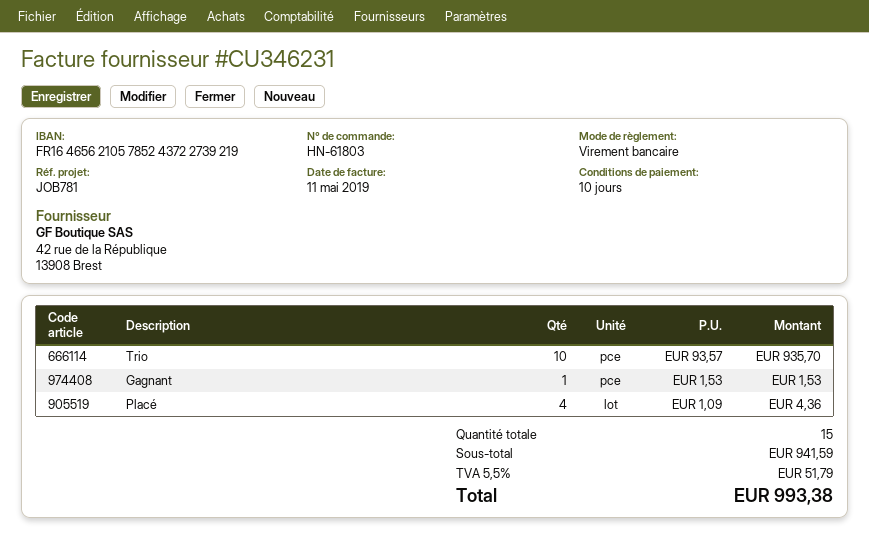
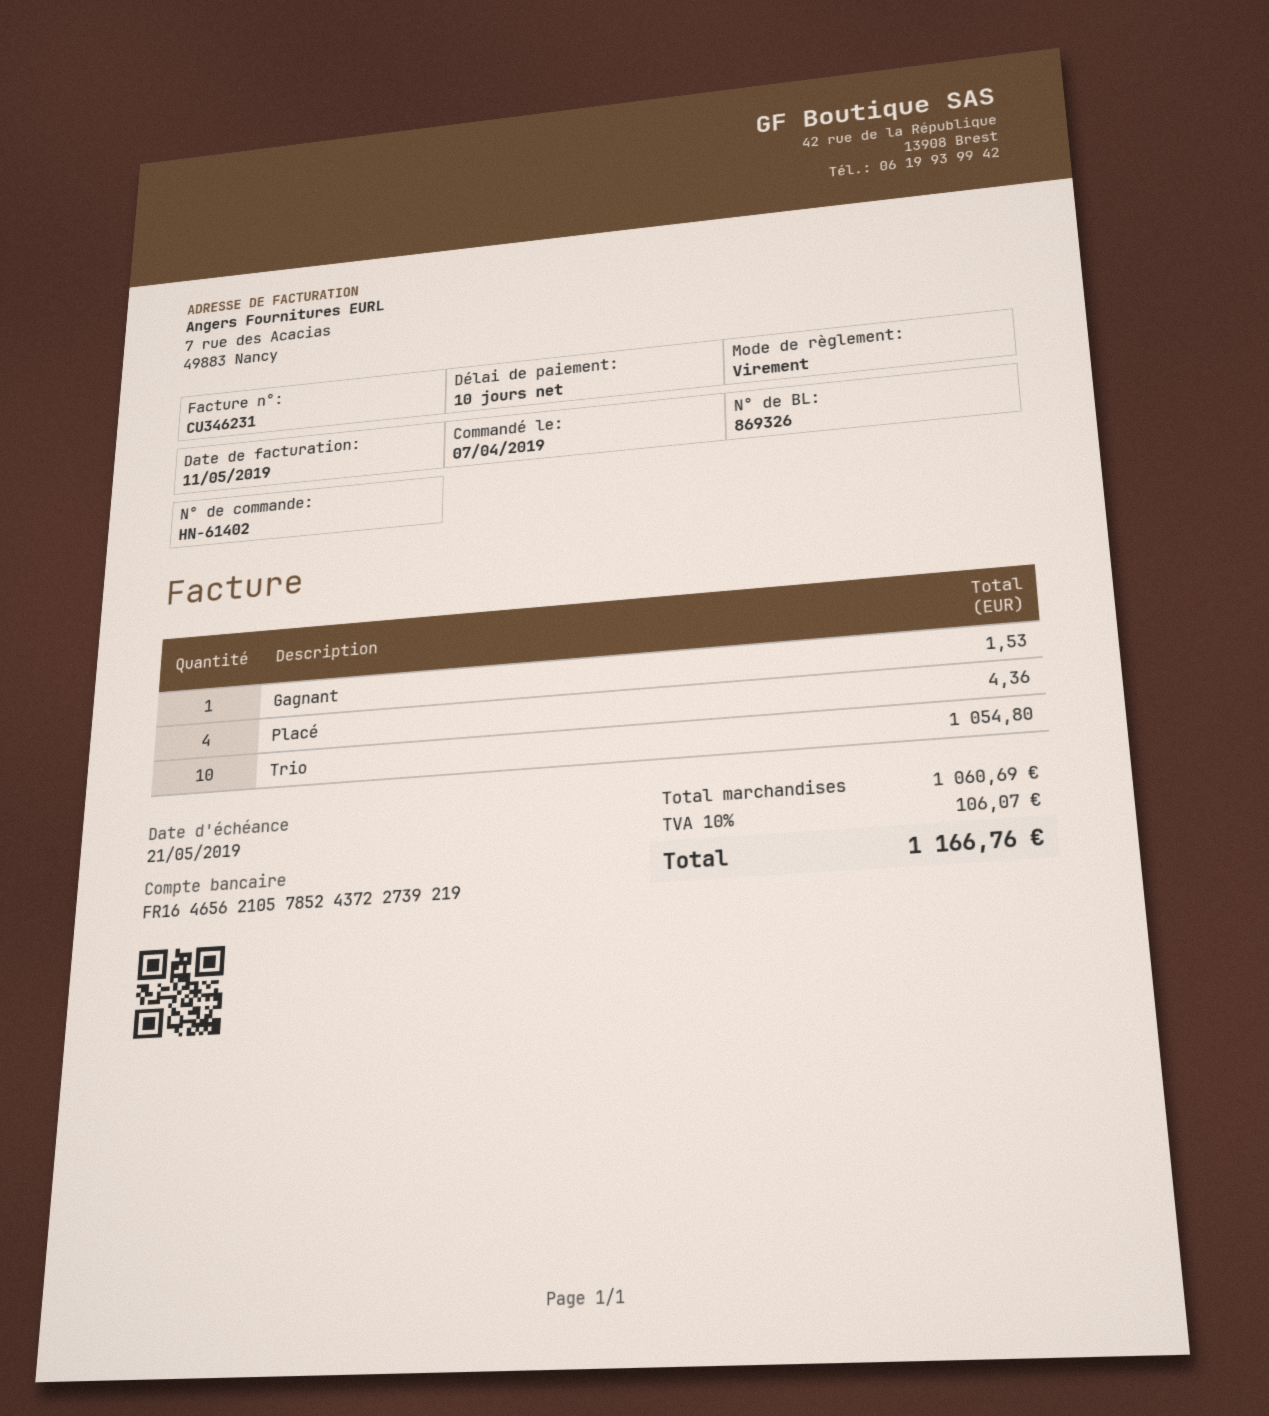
order number: HN-61803 -> HN-61402
Trio: 10 for 935.70 -> 10 for 1054.80
subtotal: 941.59 -> 1060.69
tax: 5.5% = 51.79 -> 10% = 106.07
total: 993.38 -> 1166.76

